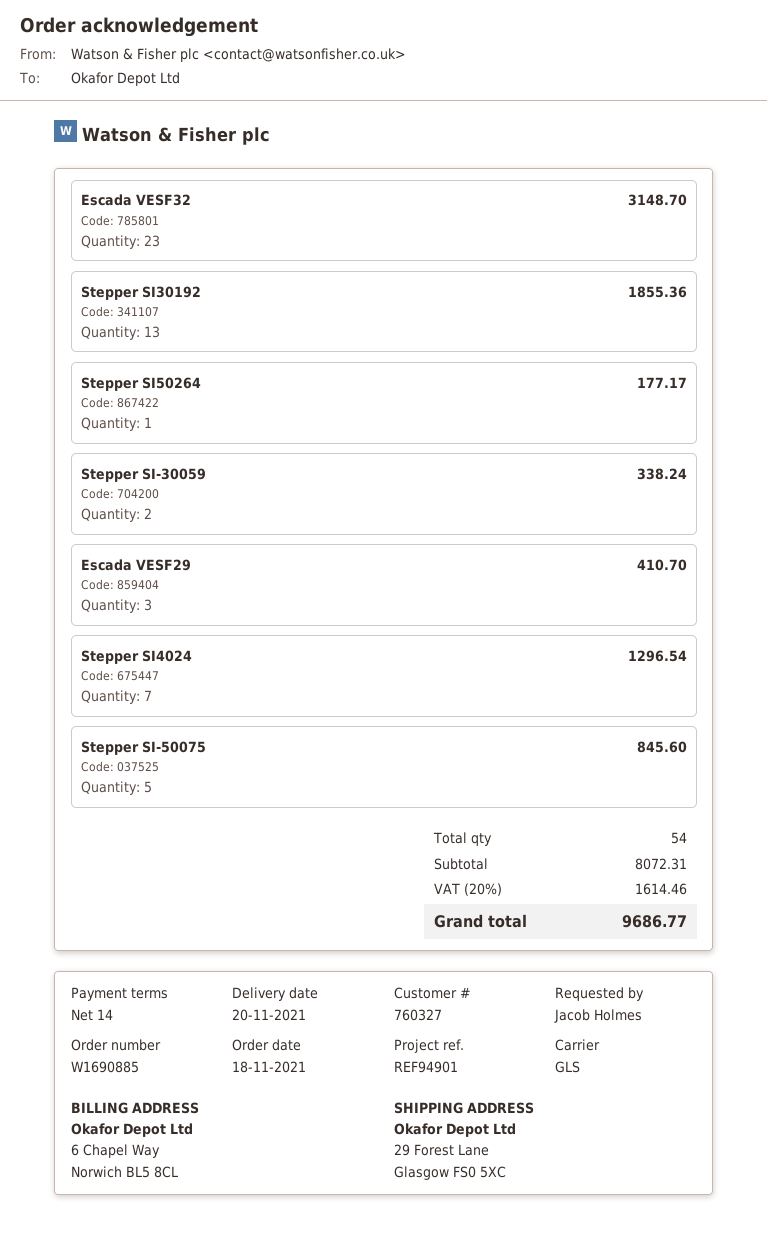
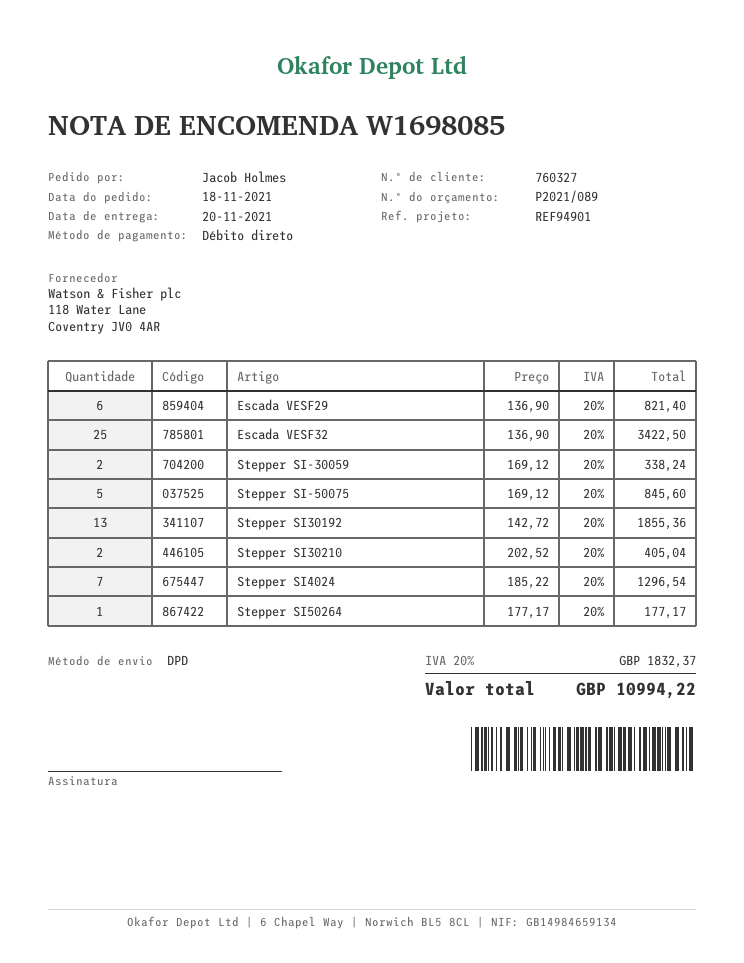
order number: W1690885 -> W1698085
shipping method: GLS -> DPD
Escada VESF32: 23 for 3148.70 -> 25 for 3422.50
Escada VESF29: 3 for 410.70 -> 6 for 821.40
Stepper SI30210: none -> 2 for 405.04
tax: 20% = 1614.46 -> 20% = 1832.37
total: 9686.77 -> 10994.22

